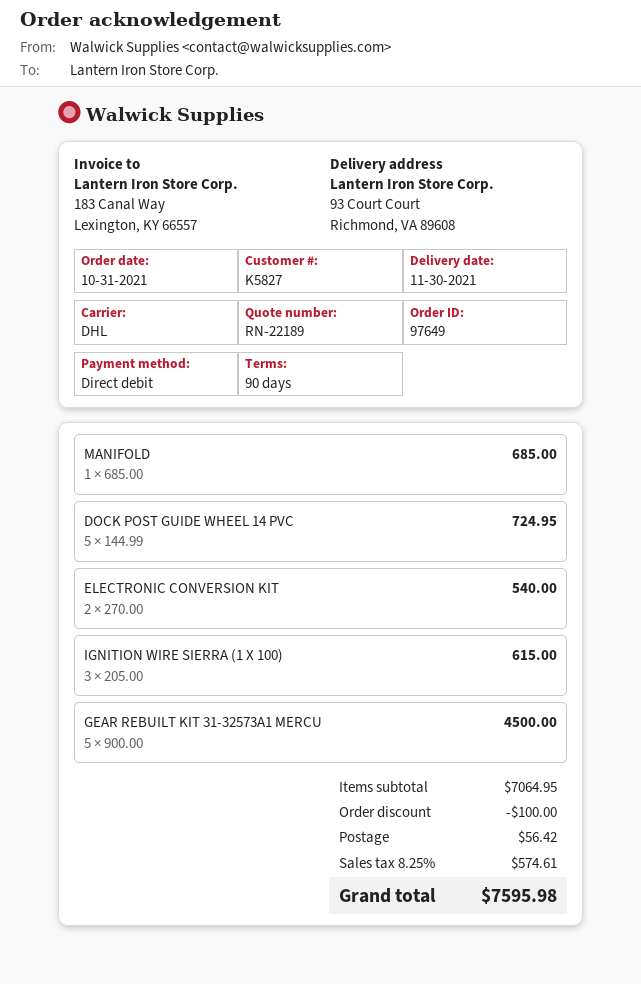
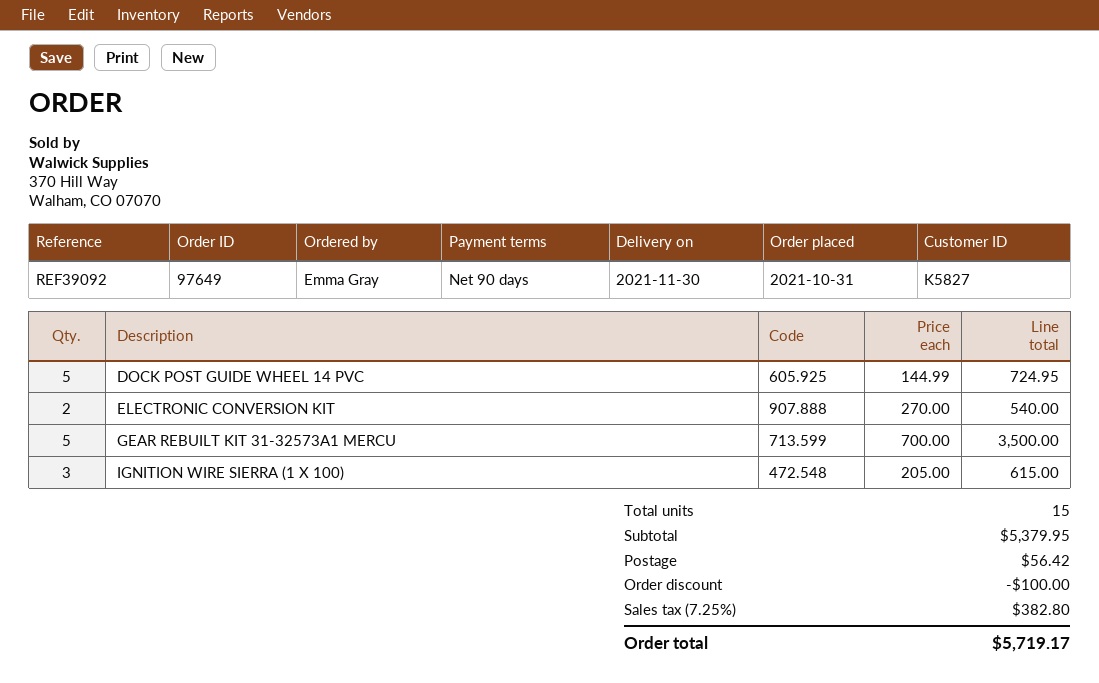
MANIFOLD: 1 x 685.00 = 685.00 -> none
GEAR REBUILT KIT 31-32573A1 MERCU: 5 x 900.00 = 4500.00 -> 5 x 700.00 = 3500.00
subtotal: 7064.95 -> 5379.95
tax: 8.25% = 574.61 -> 7.25% = 382.80
total: 7595.98 -> 5719.17

